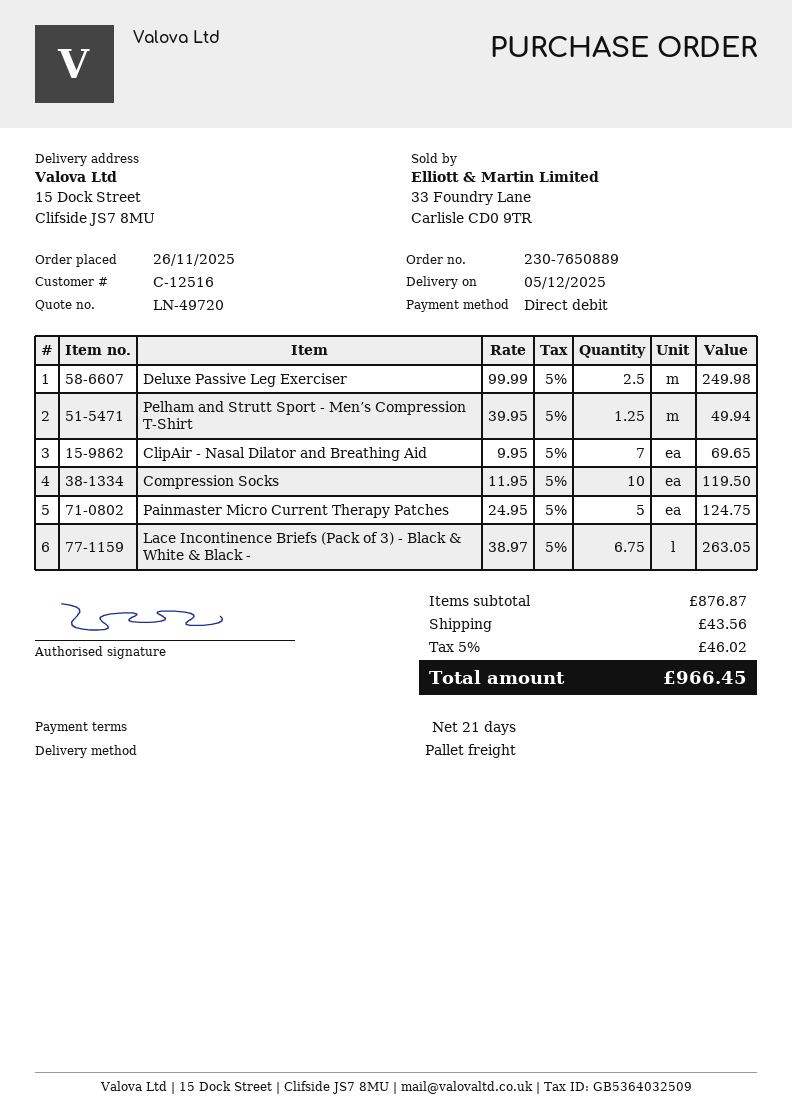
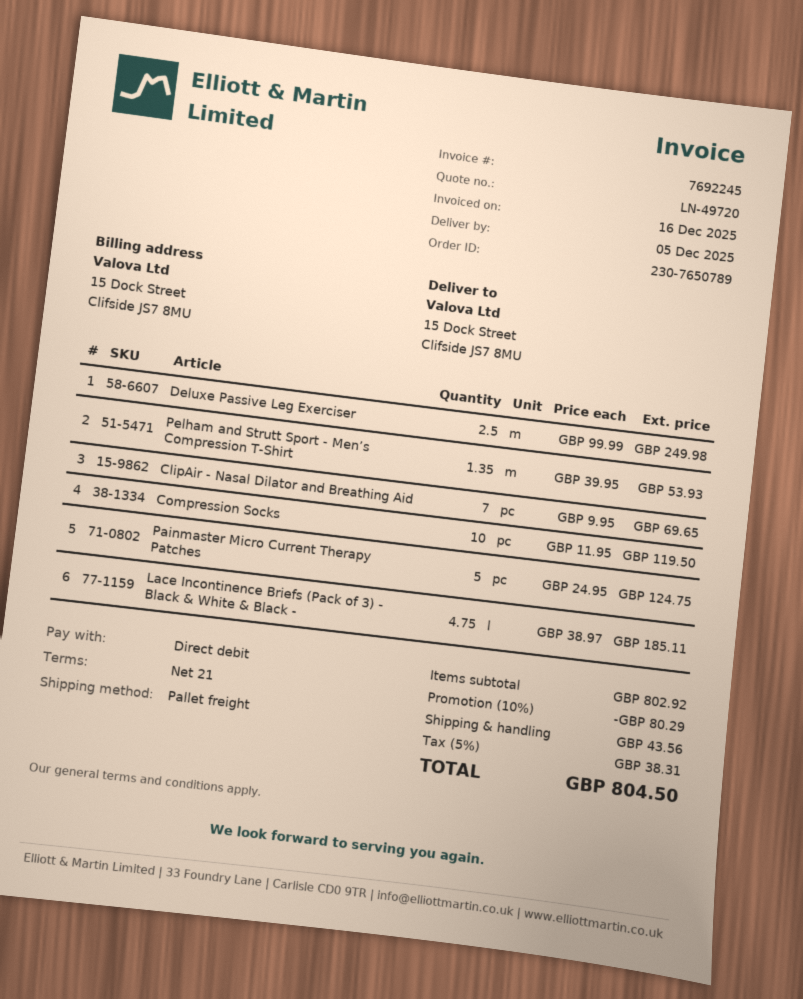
order number: 230-7650889 -> 230-7650789
Pelham and Strutt Sport - Men’s Compression T-Shirt: 1.25 x 39.95 = 49.94 -> 1.35 x 39.95 = 53.93
Lace Incontinence Briefs (Pack of 3) - Black & White & Black -: 6.75 x 38.97 = 263.05 -> 4.75 x 38.97 = 185.11
subtotal: 876.87 -> 802.92
discount: none -> 10% = 80.29
tax: 5% = 46.02 -> 5% = 38.31
total: 966.45 -> 804.50

